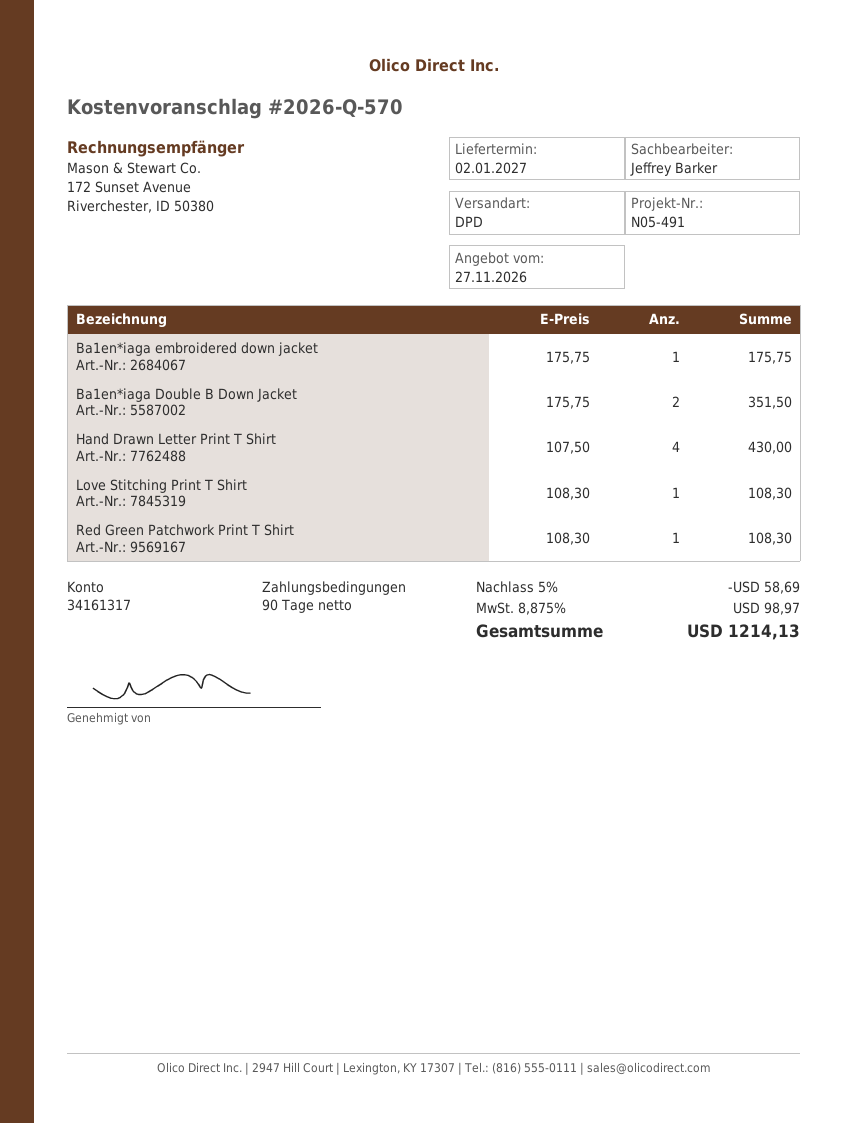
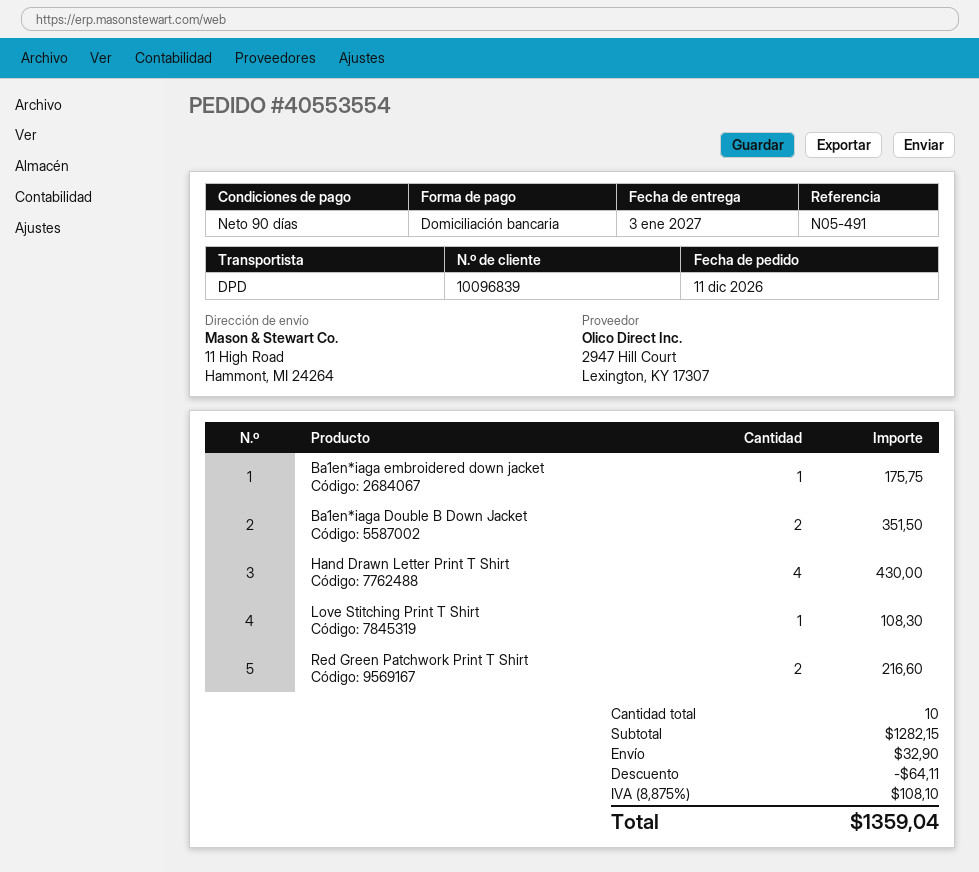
delivery date: 2027-01-02 -> 2027-01-03
Red Green Patchwork Print T Shirt: 1 for 108.30 -> 2 for 216.60
discount: 58.69 -> 64.11
shipping: none -> 32.90
tax: 8.875% = 98.97 -> 8.875% = 108.10
total: 1214.13 -> 1359.04

